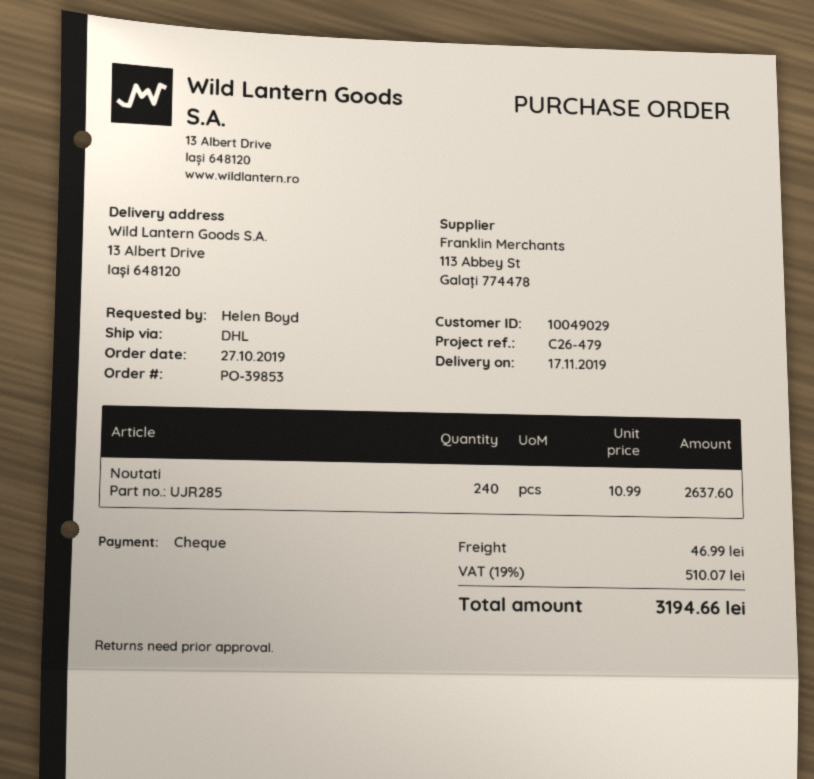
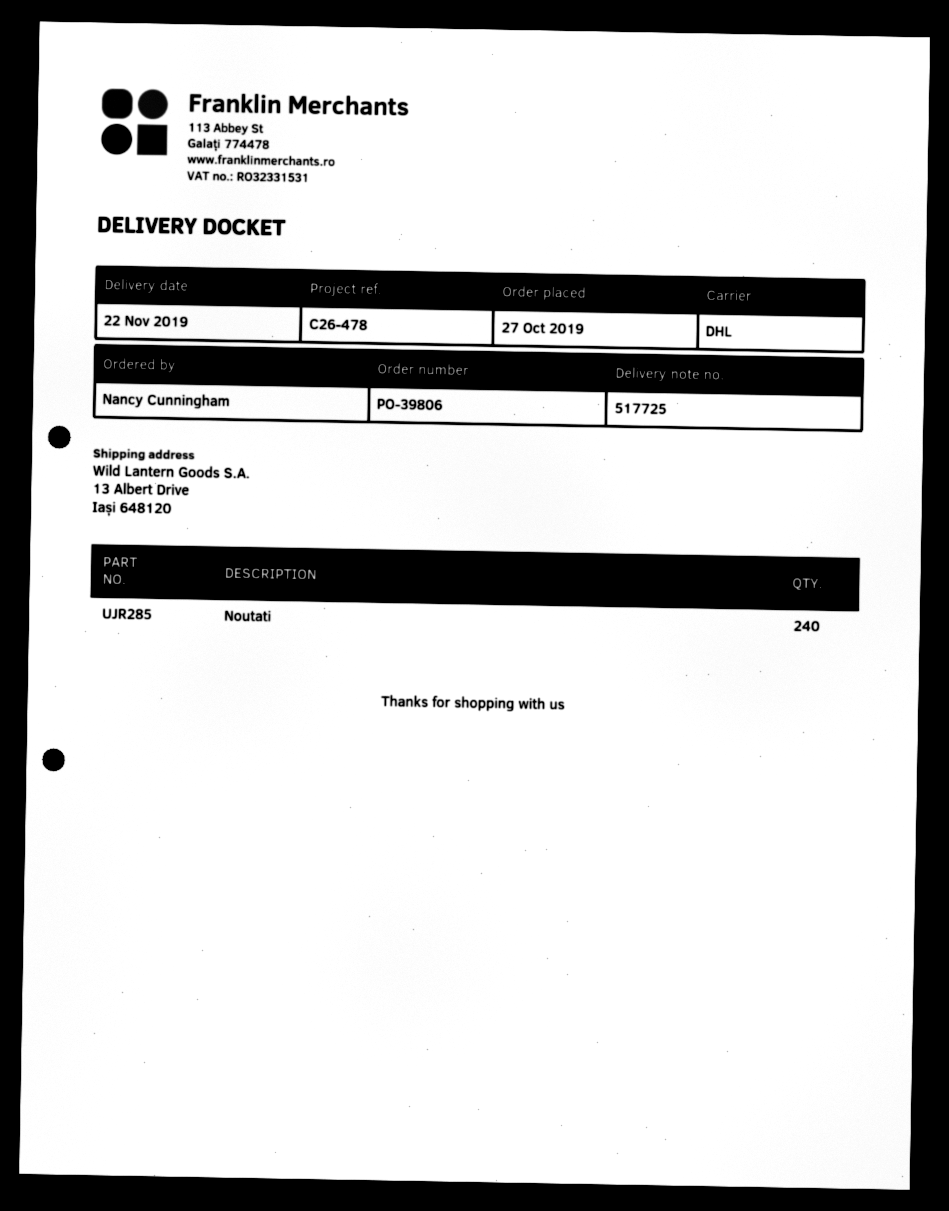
order number: PO-39853 -> PO-39806
delivery date: 2019-11-17 -> 2019-11-22
reference: C26-479 -> C26-478
ordered by: Helen Boyd -> Nancy Cunningham

